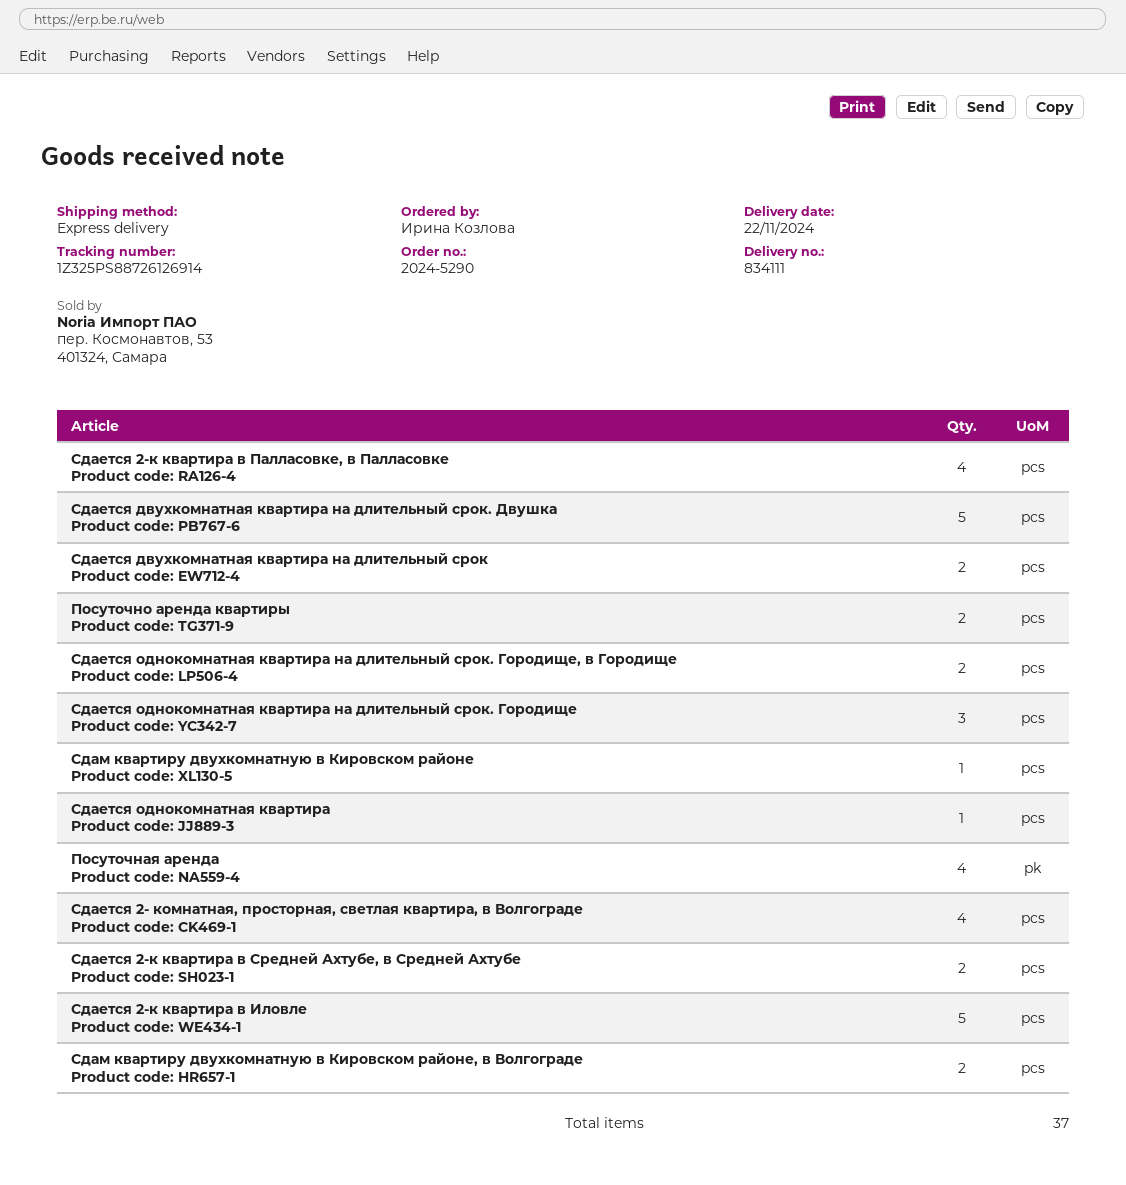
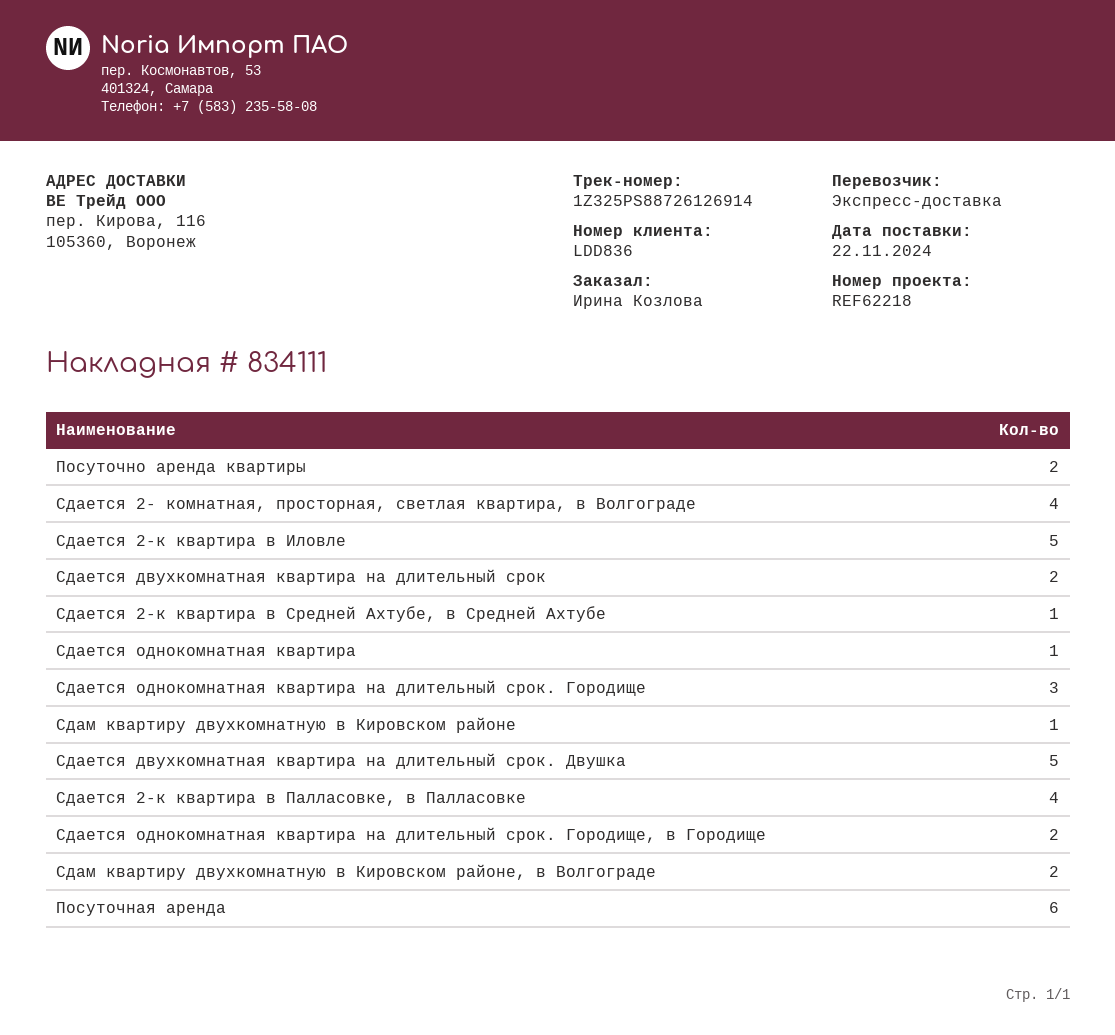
Посуточная аренда: 4 -> 6
Сдается 2-к квартира в Средней Ахтубе, в Средней Ахтубе: 2 -> 1

